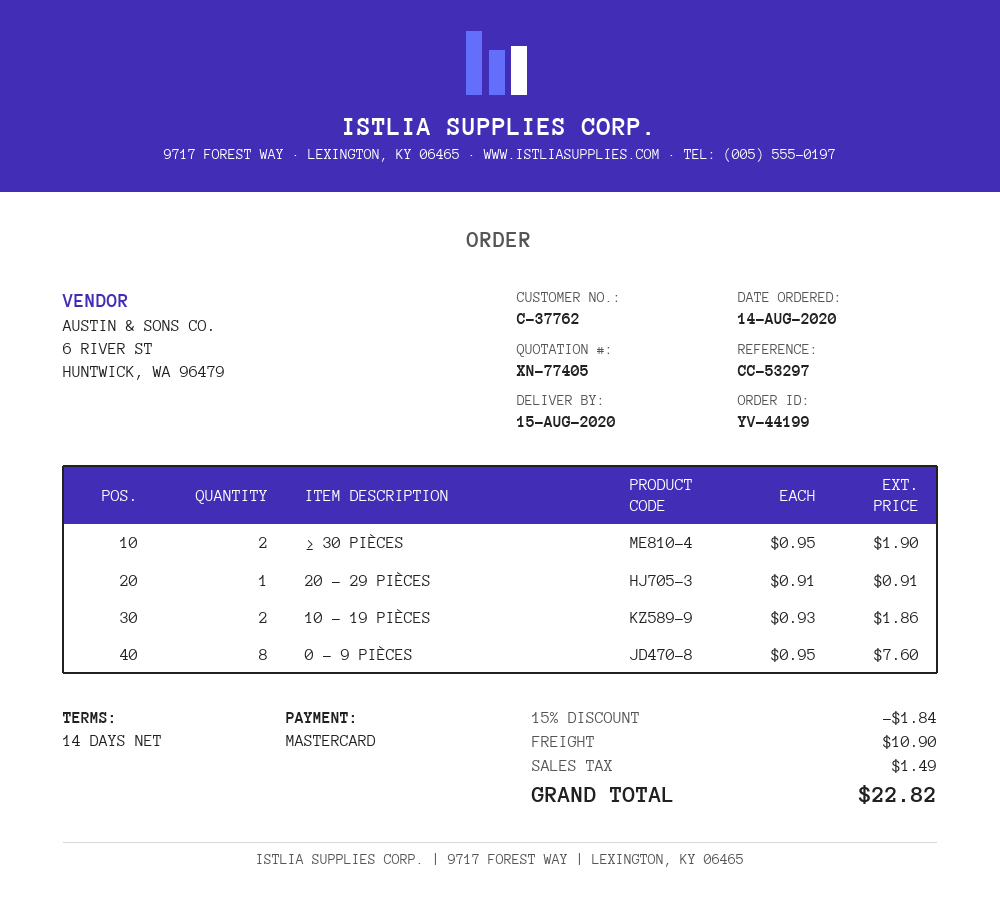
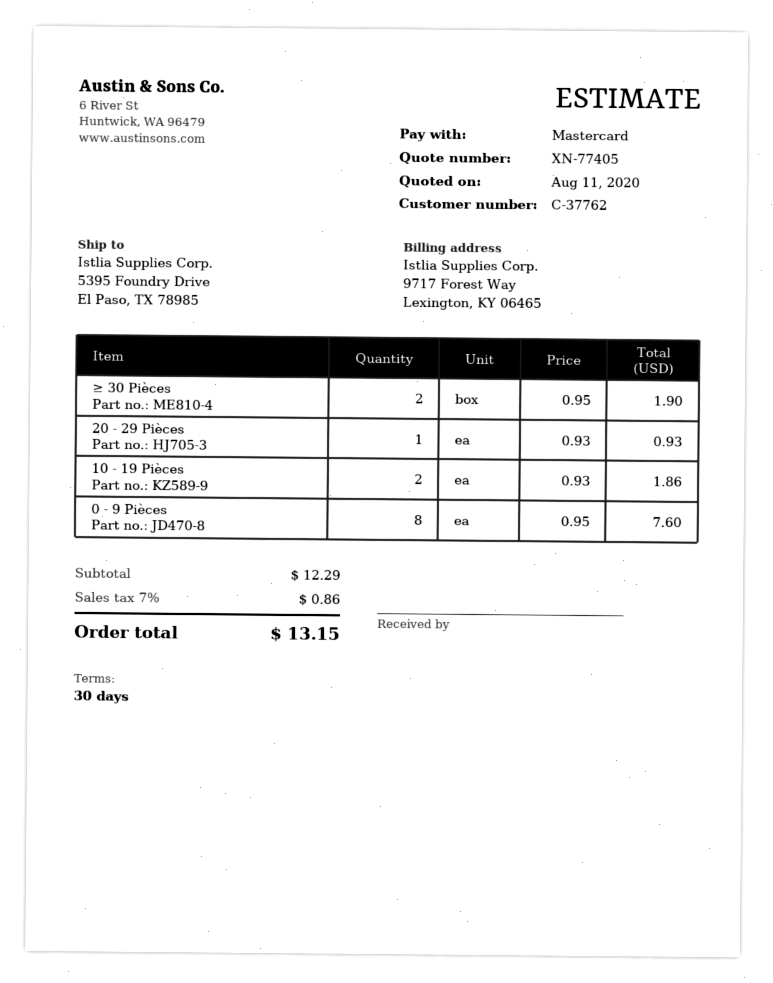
payment terms: 14 days -> 30 days
20 - 29 PIÈCES: 1 x 0.91 = 0.91 -> 1 x 0.93 = 0.93
discount: 15% = 1.84 -> none
shipping: 10.90 -> none
tax: 1.49 -> 0.86
total: 22.82 -> 13.15

